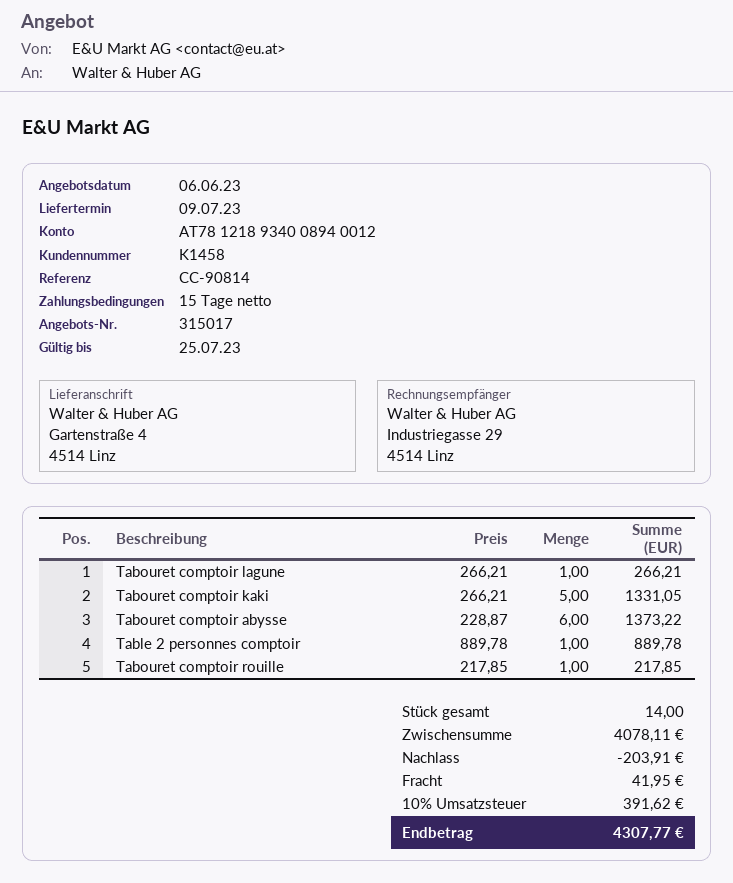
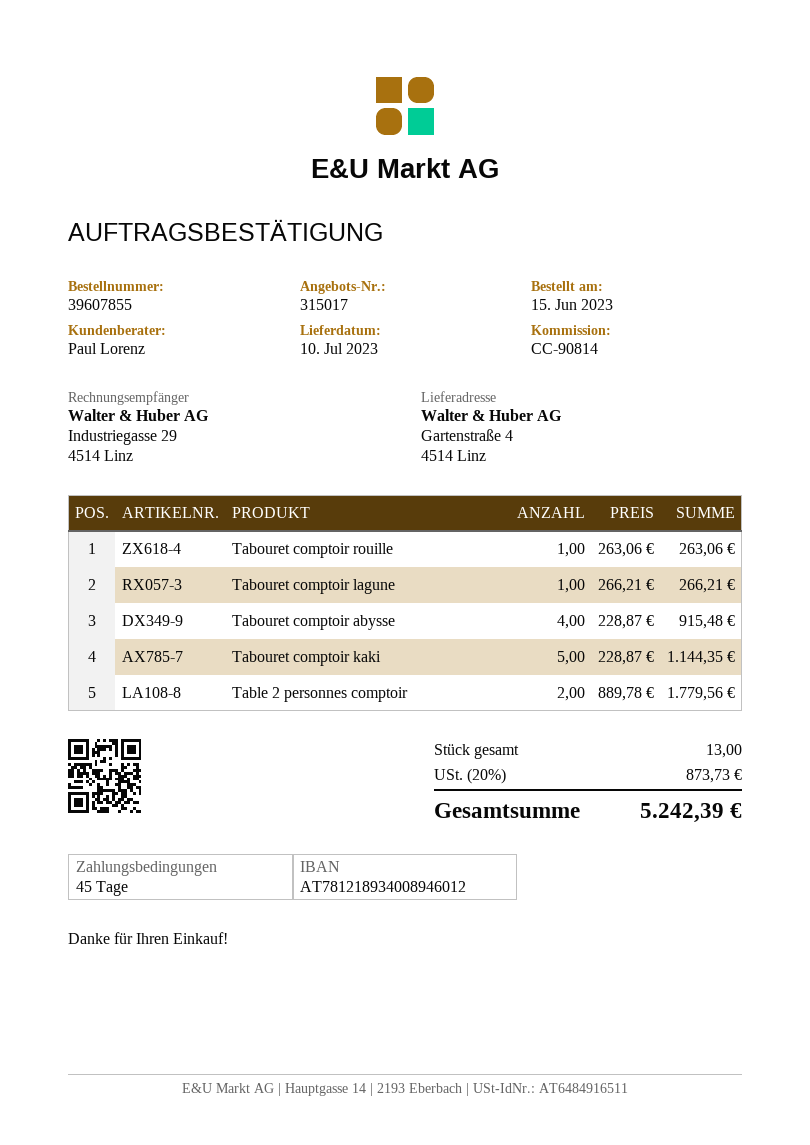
delivery date: 2023-07-09 -> 2023-07-10
payment terms: 15 days -> 45 days
bank account: AT781218934008940012 -> AT781218934008946012
Tabouret comptoir kaki: 5 x 266.21 = 1331.05 -> 5 x 228.87 = 1144.35
Tabouret comptoir abysse: 6 x 228.87 = 1373.22 -> 4 x 228.87 = 915.48
Table 2 personnes comptoir: 1 x 889.78 = 889.78 -> 2 x 889.78 = 1779.56
Tabouret comptoir rouille: 1 x 217.85 = 217.85 -> 1 x 263.06 = 263.06
total quantity: 14 -> 13
discount: 203.91 -> none
shipping: 41.95 -> none
tax: 10% = 391.62 -> 20% = 873.73
total: 4307.77 -> 5242.39

